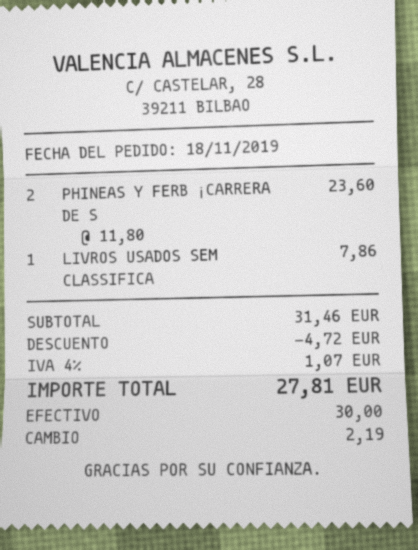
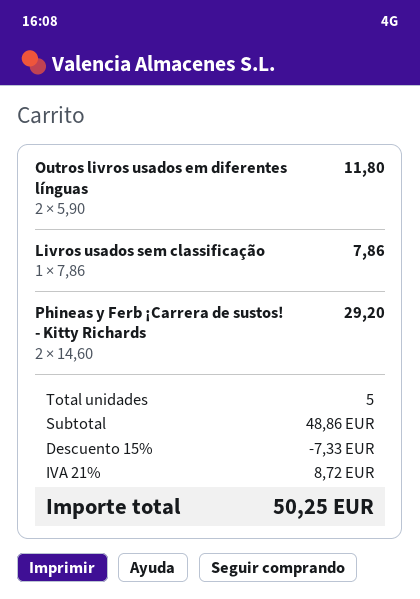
PHINEAS Y FERB ¡CARRERA DE S: 2 x 11.80 = 23.60 -> 2 x 14.60 = 29.20
Outros livros usados em diferentes línguas: none -> 2 x 5.90 = 11.80
subtotal: 31.46 -> 48.86
discount: 4.72 -> 7.33
tax: 4% = 1.07 -> 21% = 8.72
total: 27.81 -> 50.25

